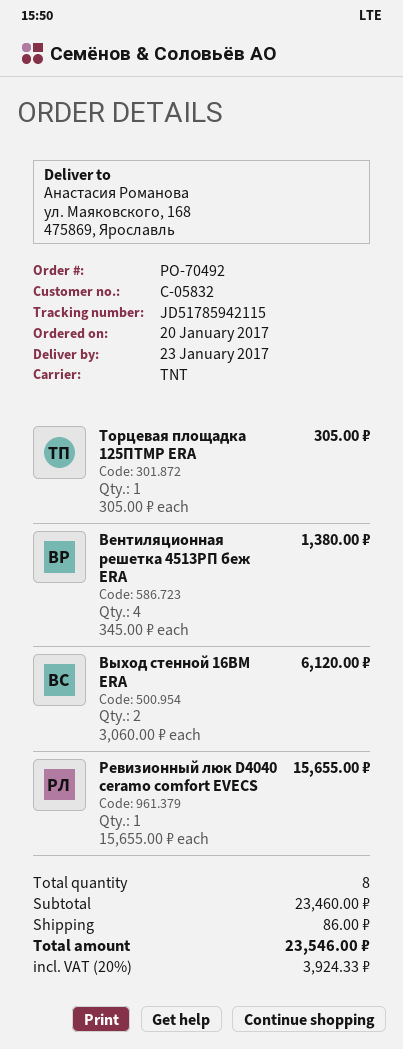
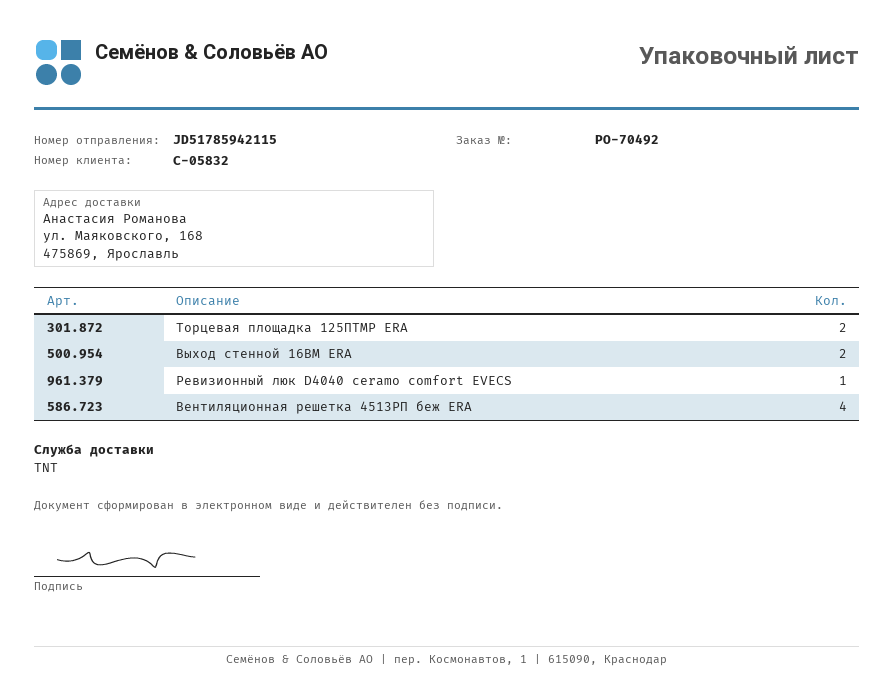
Торцевая площадка 125ПТМР ERA: 1 -> 2

